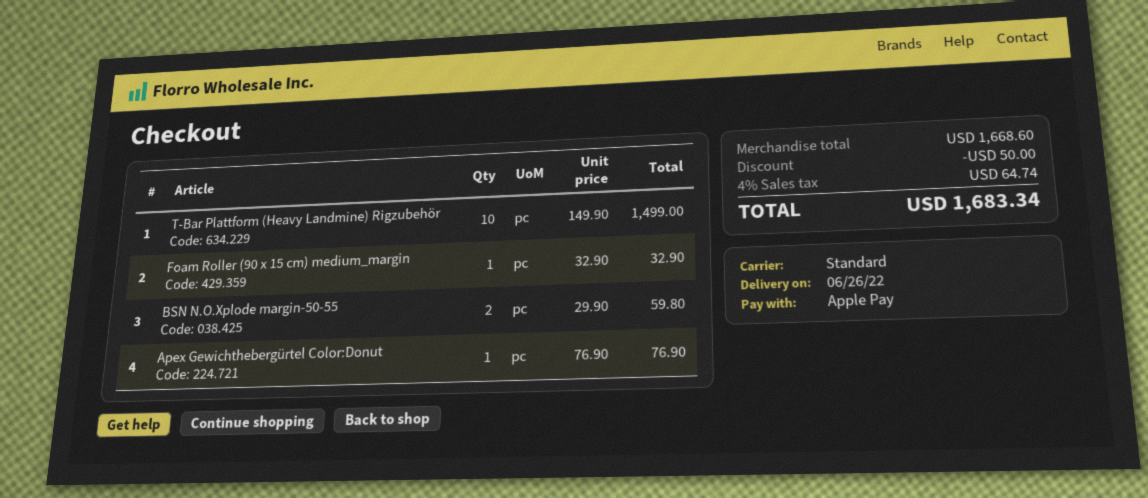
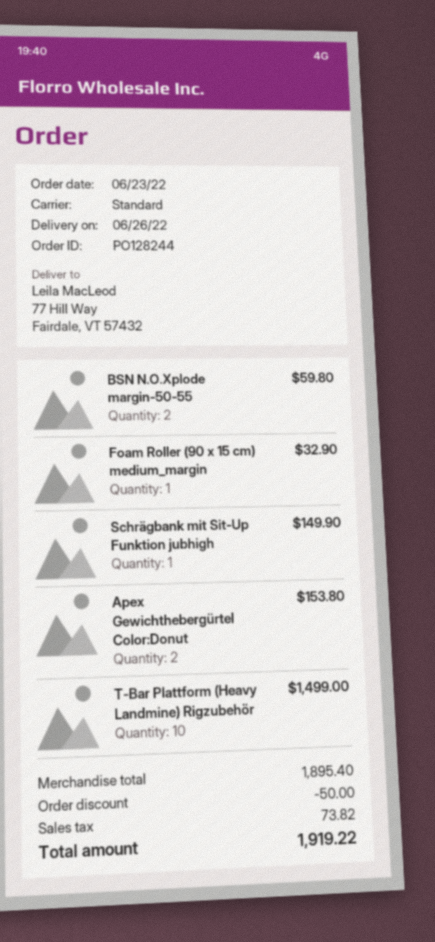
Apex Gewichthebergürtel Color:Donut: 1 for 76.90 -> 2 for 153.80
Schrägbank mit Sit-Up Funktion jubhigh: none -> 1 for 149.90
subtotal: 1668.60 -> 1895.40
tax: 64.74 -> 73.82
total: 1683.34 -> 1919.22

